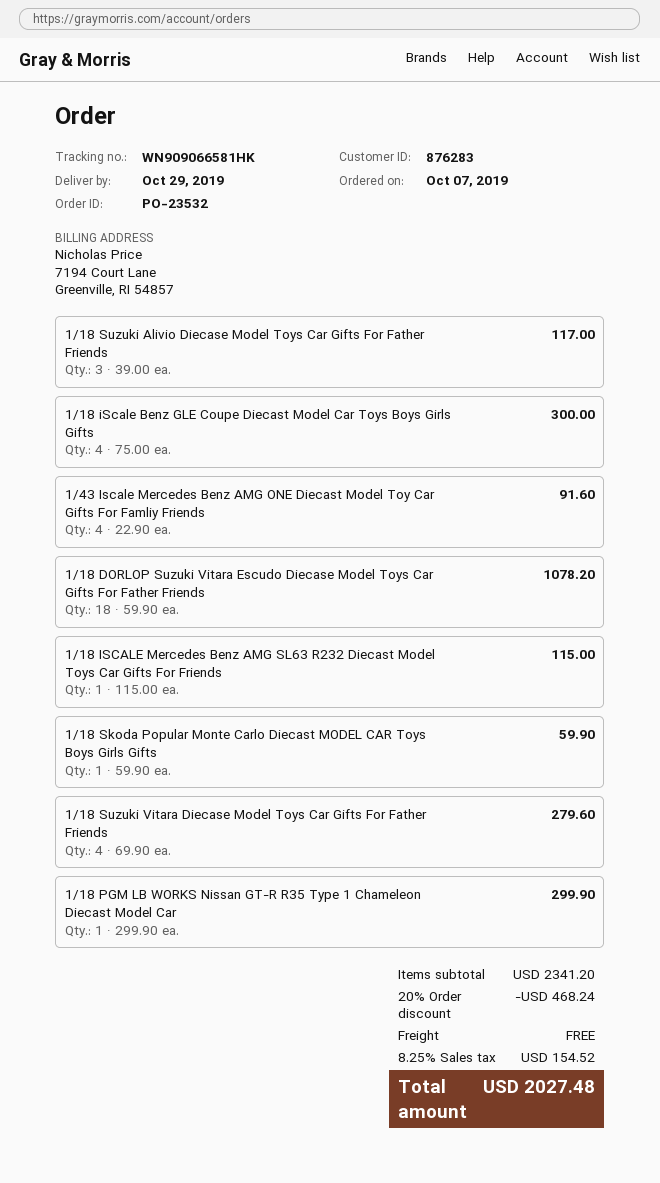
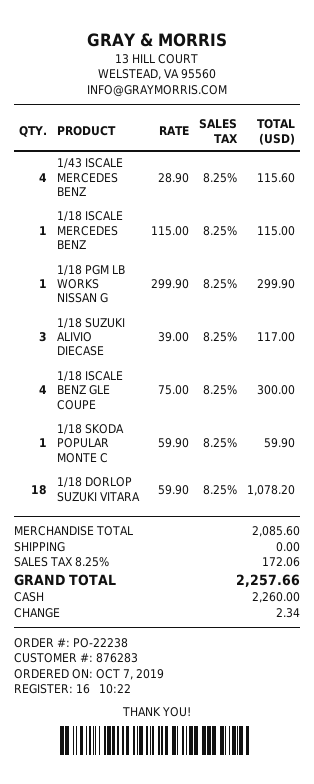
order number: PO-23532 -> PO-22238
1/43 Iscale Mercedes Benz AMG ONE Diecast Model Toy Car Gifts For Famliy Friends: 4 x 22.90 = 91.60 -> 4 x 28.90 = 115.60
1/18 Suzuki Vitara Diecase Model Toys Car Gifts For Father Friends: 4 x 69.90 = 279.60 -> none
subtotal: 2341.20 -> 2085.60
discount: 20% = 468.24 -> none
tax: 8.25% = 154.52 -> 8.25% = 172.06
total: 2027.48 -> 2257.66

